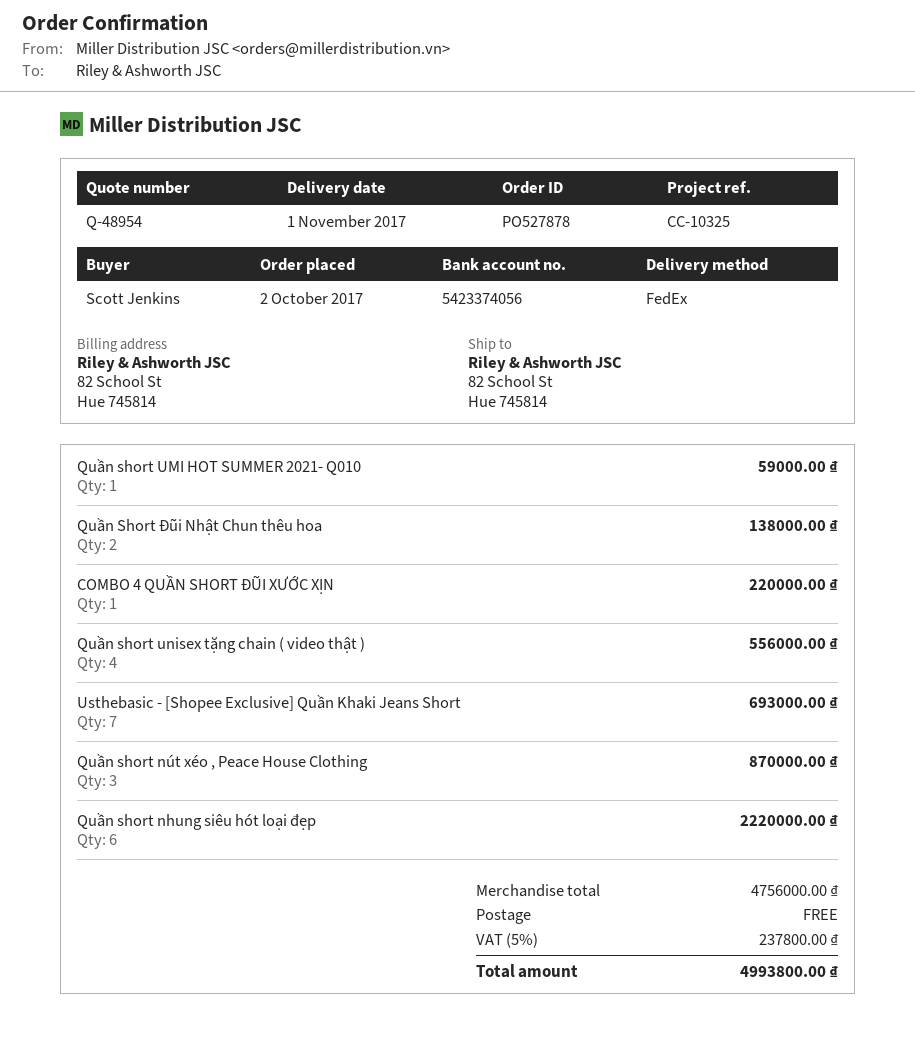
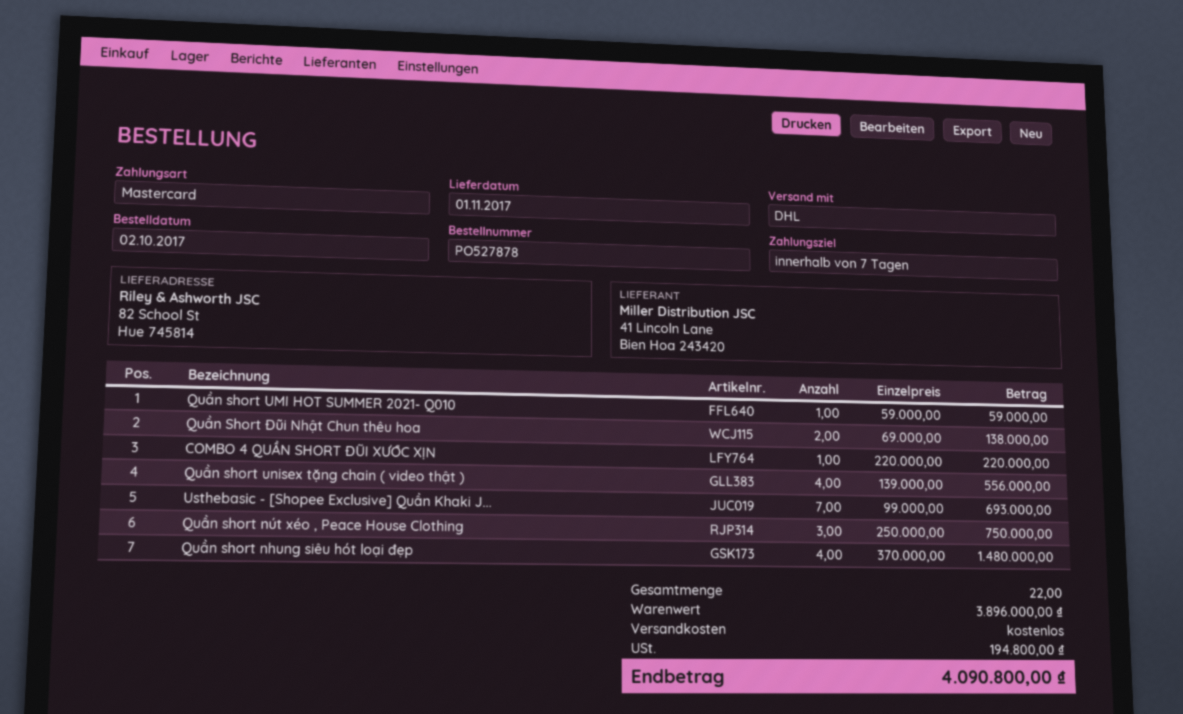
shipping method: FedEx -> DHL
Quần short nút xéo , Peace House Clothing: 3 for 870000.00 -> 3 for 750000.00
Quần short nhung siêu hót loại đẹp: 6 for 2220000.00 -> 4 for 1480000.00
subtotal: 4756000.00 -> 3896000.00
tax: 237800.00 -> 194800.00
total: 4993800.00 -> 4090800.00

